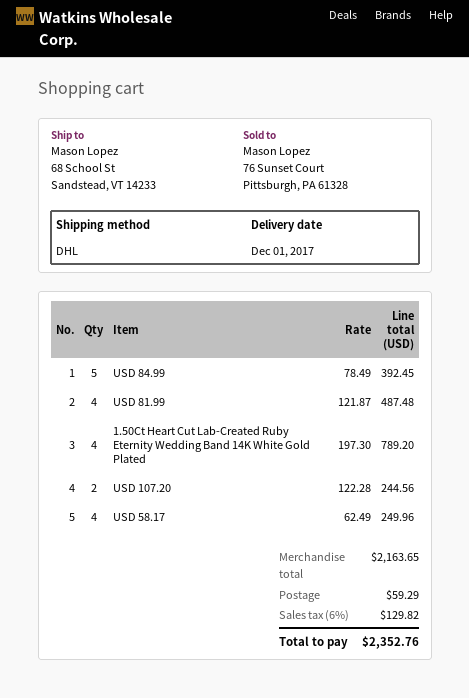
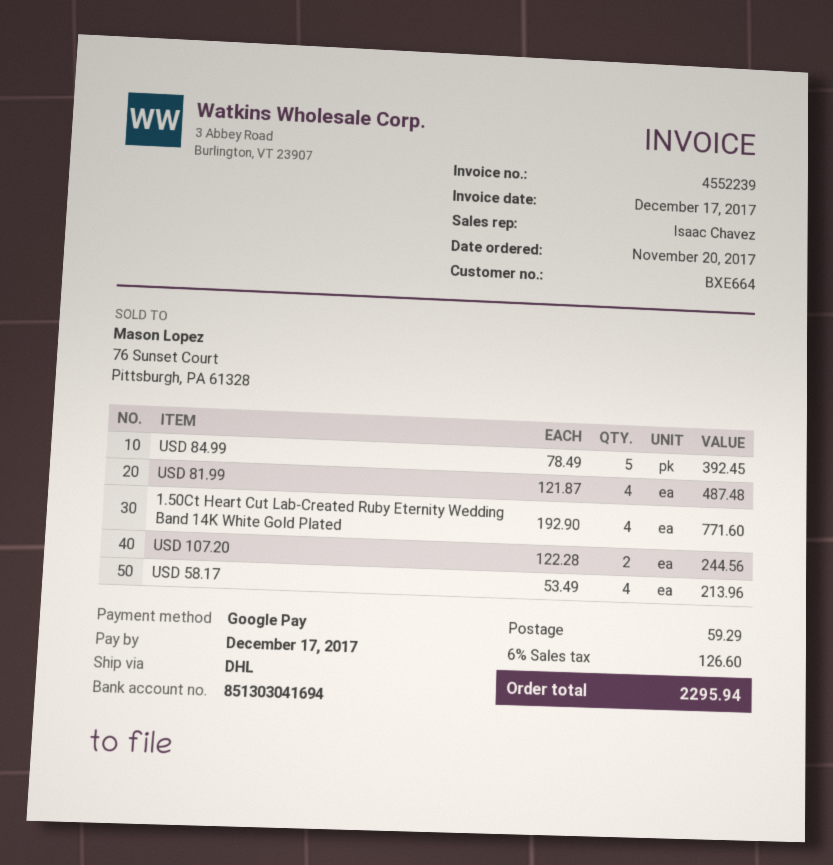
1.50Ct Heart Cut Lab-Created Ruby Eternity Wedding Band 14K White Gold Plated: 4 x 197.30 = 789.20 -> 4 x 192.90 = 771.60
USD 58.17: 4 x 62.49 = 249.96 -> 4 x 53.49 = 213.96
tax: 6% = 129.82 -> 6% = 126.60
total: 2352.76 -> 2295.94

